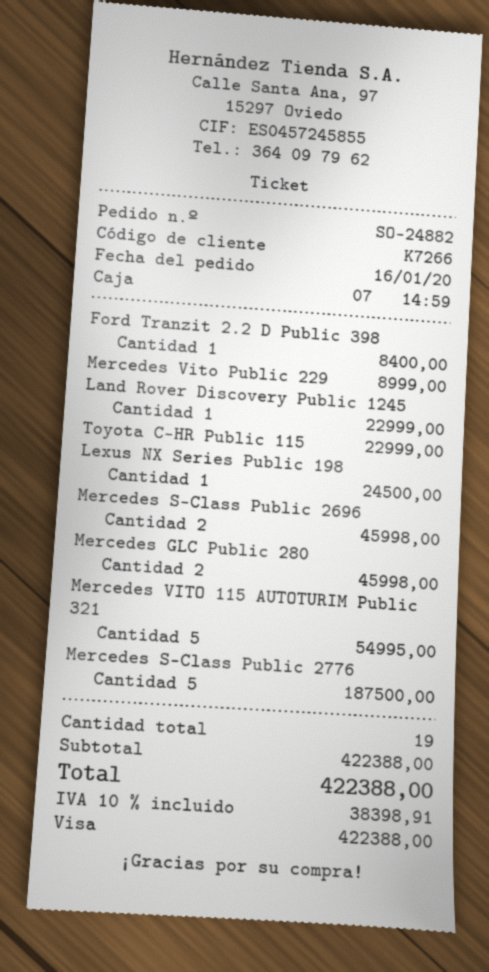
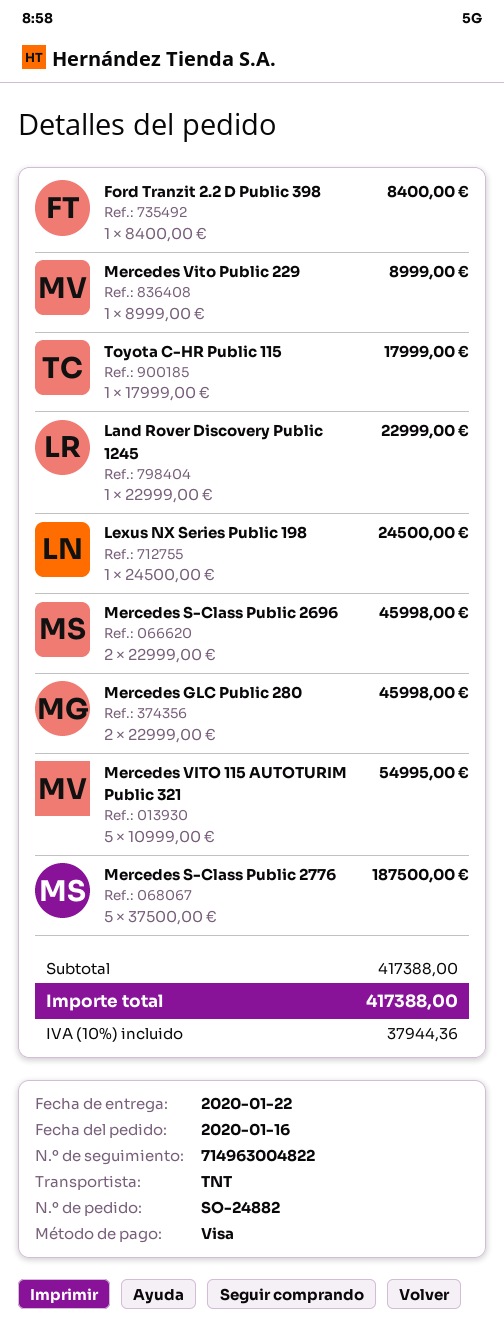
Toyota C-HR Public 115: 1 for 22999.00 -> 1 for 17999.00
subtotal: 422388.00 -> 417388.00
tax: 10% = 38398.91 -> 10% = 37944.36
total: 422388.00 -> 417388.00

